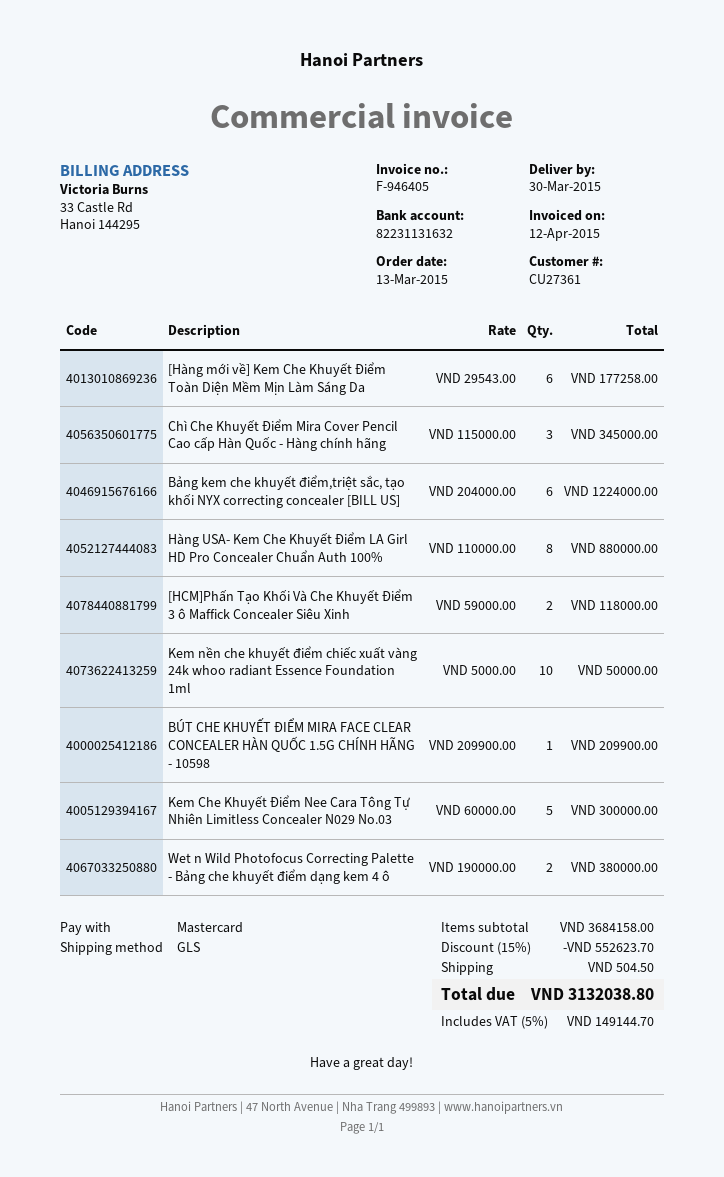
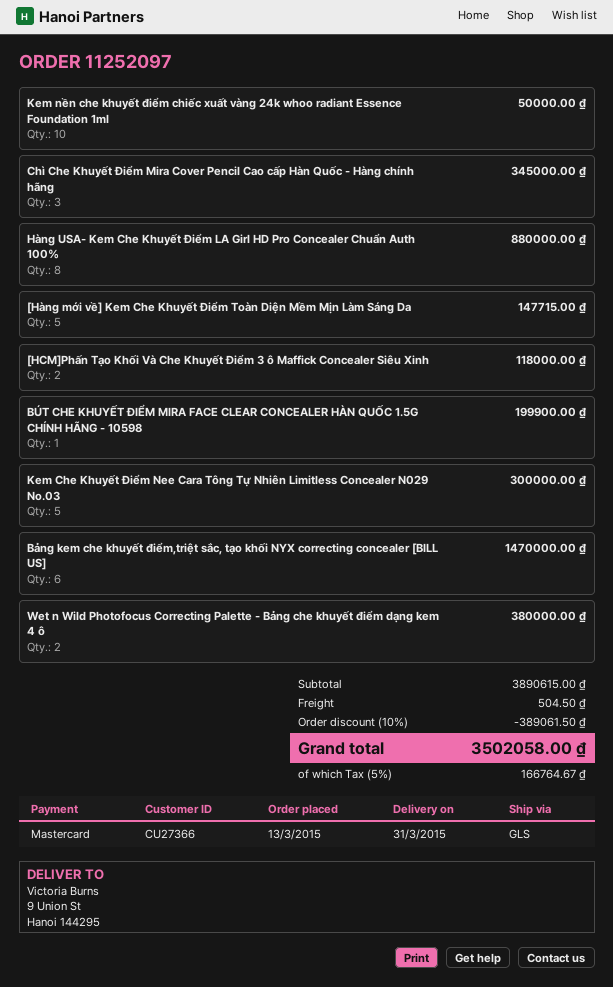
delivery date: 2015-03-30 -> 2015-03-31
customer number: CU27361 -> CU27366
[Hàng mới về] Kem Che Khuyết Điểm Toàn Diện Mềm Mịn Làm Sáng Da: 6 for 177258.00 -> 5 for 147715.00
Bảng kem che khuyết điểm,triệt sắc, tạo khối NYX correcting concealer [BILL US]: 6 for 1224000.00 -> 6 for 1470000.00
BÚT CHE KHUYẾT ĐIỂM MIRA FACE CLEAR CONCEALER HÀN QUỐC 1.5G CHÍNH HÃNG - 10598: 1 for 209900.00 -> 1 for 199900.00
subtotal: 3684158.00 -> 3890615.00
discount: 15% = 552623.70 -> 10% = 389061.50
tax: 5% = 149144.70 -> 5% = 166764.67
total: 3132038.80 -> 3502058.00

